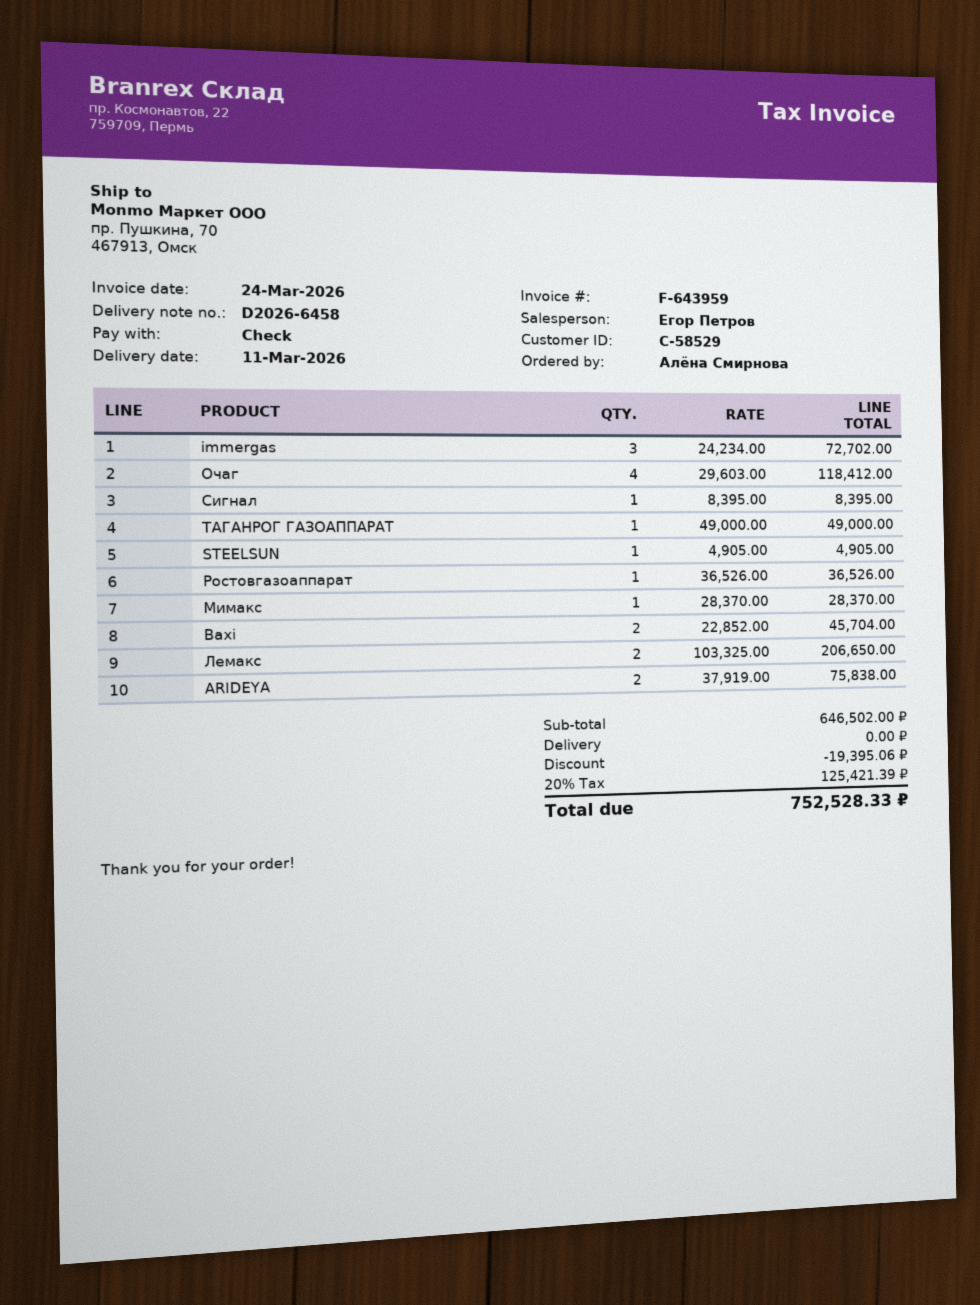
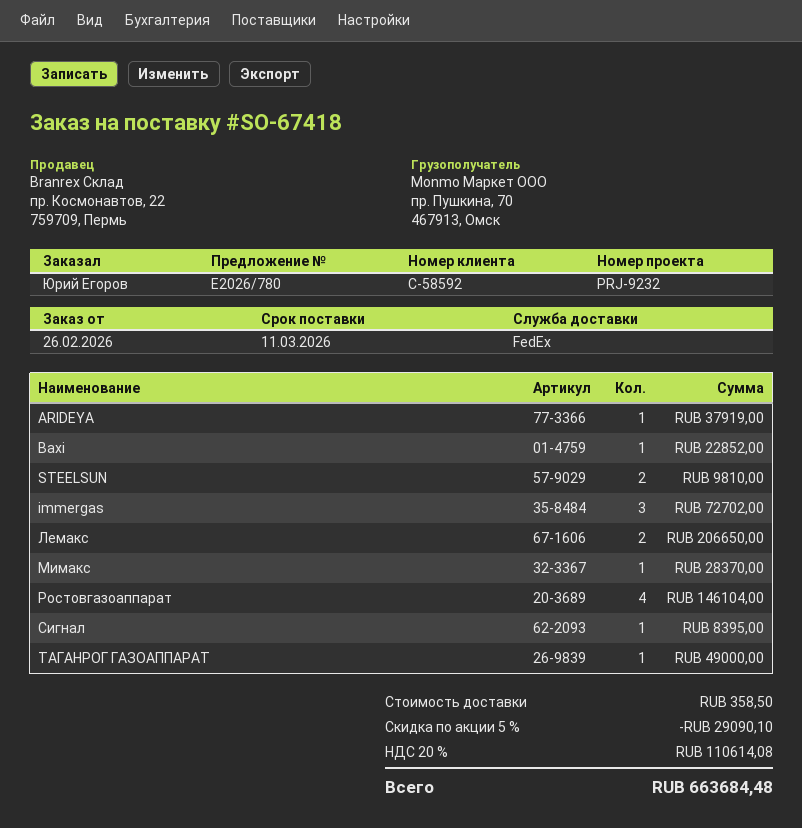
customer number: C-58529 -> C-58592
ordered by: Алёна Смирнова -> Юрий Егоров
Очаг: 4 for 118412.00 -> none
STEELSUN: 1 for 4905.00 -> 2 for 9810.00
Ростовгазоаппарат: 1 for 36526.00 -> 4 for 146104.00
Baxi: 2 for 45704.00 -> 1 for 22852.00
ARIDEYA: 2 for 75838.00 -> 1 for 37919.00
discount: 19395.06 -> 29090.10
shipping: 0.00 -> 358.50
tax: 20% = 125421.39 -> 20% = 110614.08
total: 752528.33 -> 663684.48

